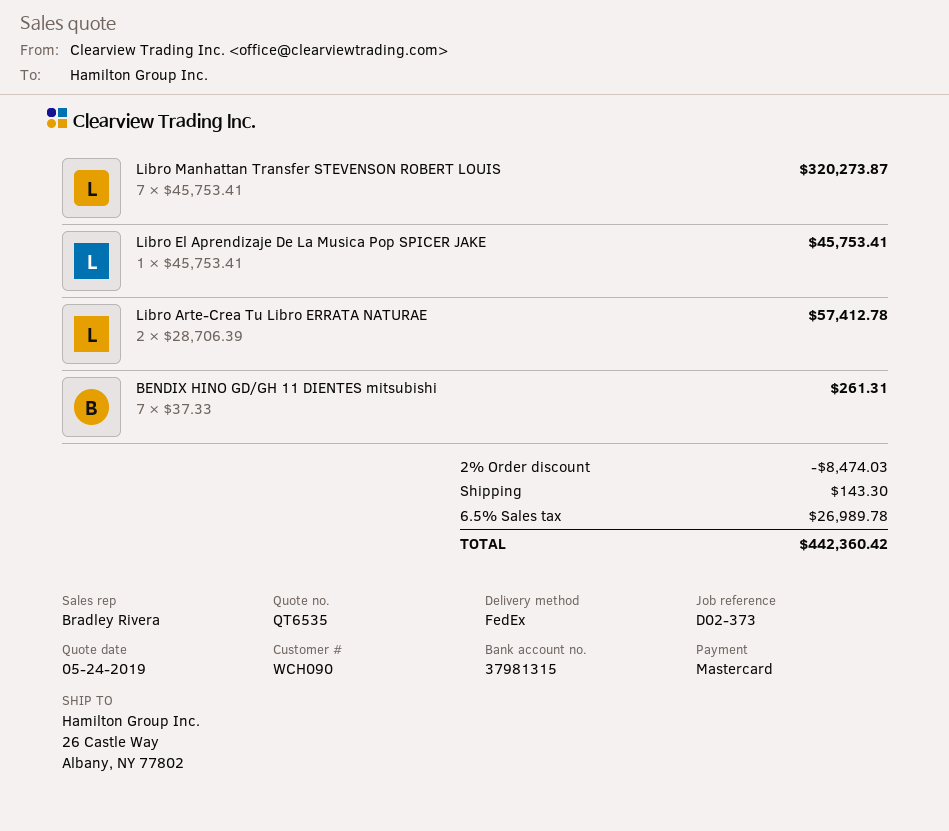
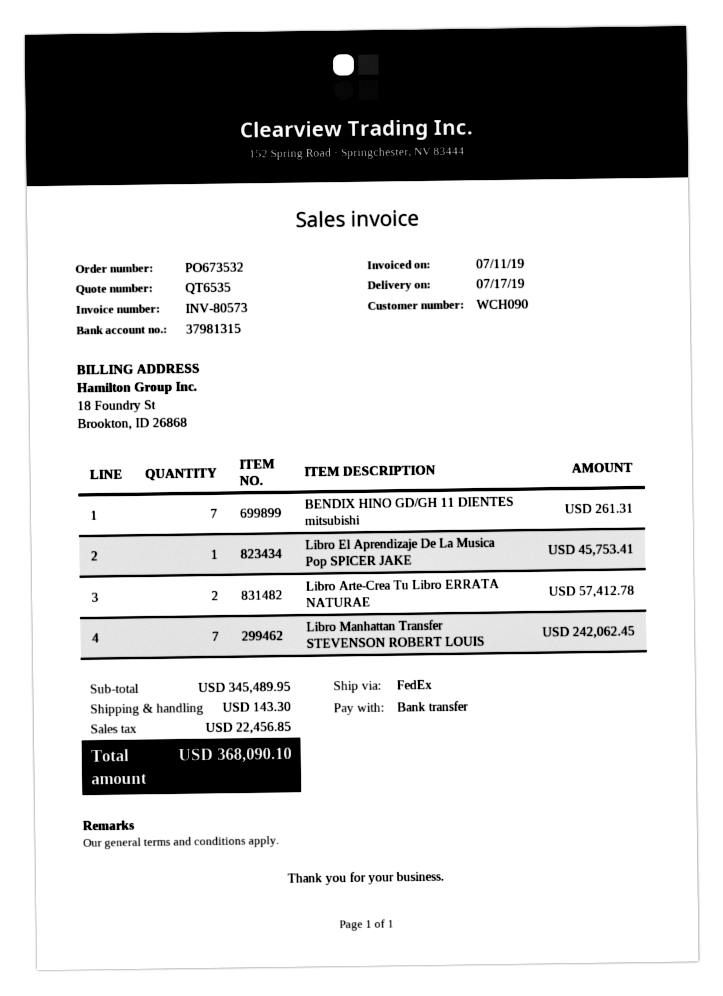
payment method: Mastercard -> bank transfer
Libro Manhattan Transfer STEVENSON ROBERT LOUIS: 7 for 320273.87 -> 7 for 242062.45
discount: 2% = 8474.03 -> none
tax: 26989.78 -> 22456.85
total: 442360.42 -> 368090.10

